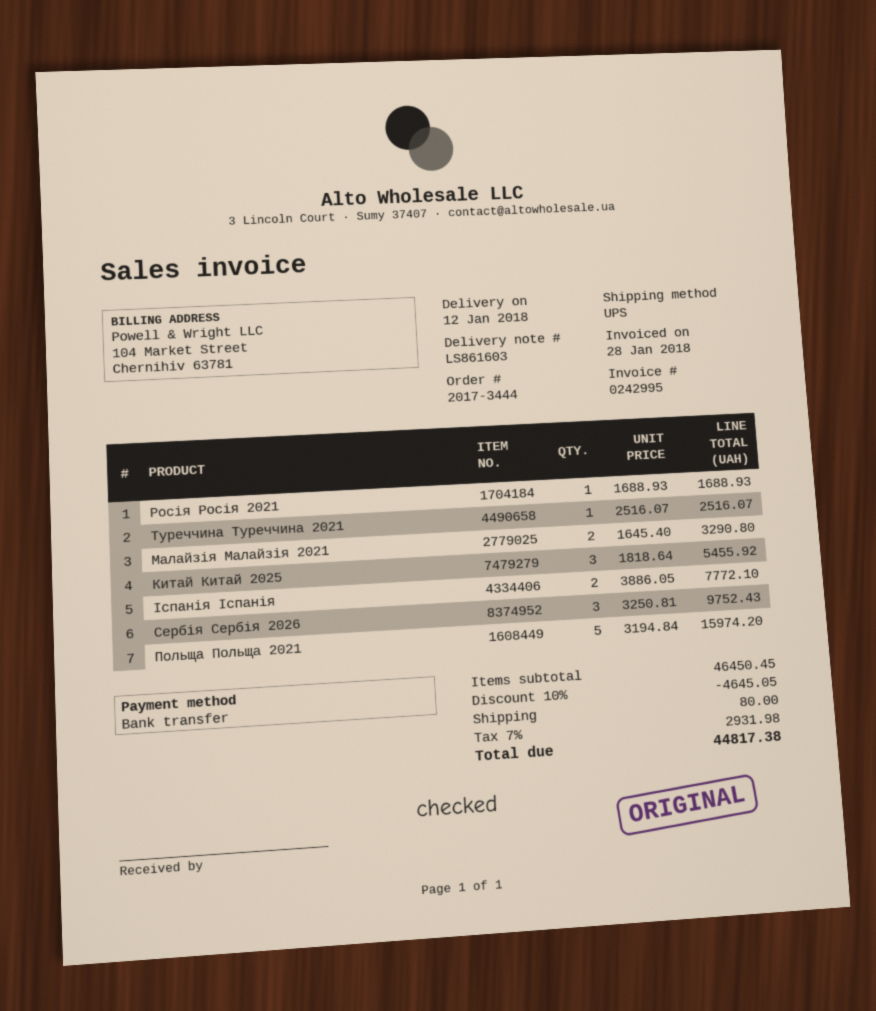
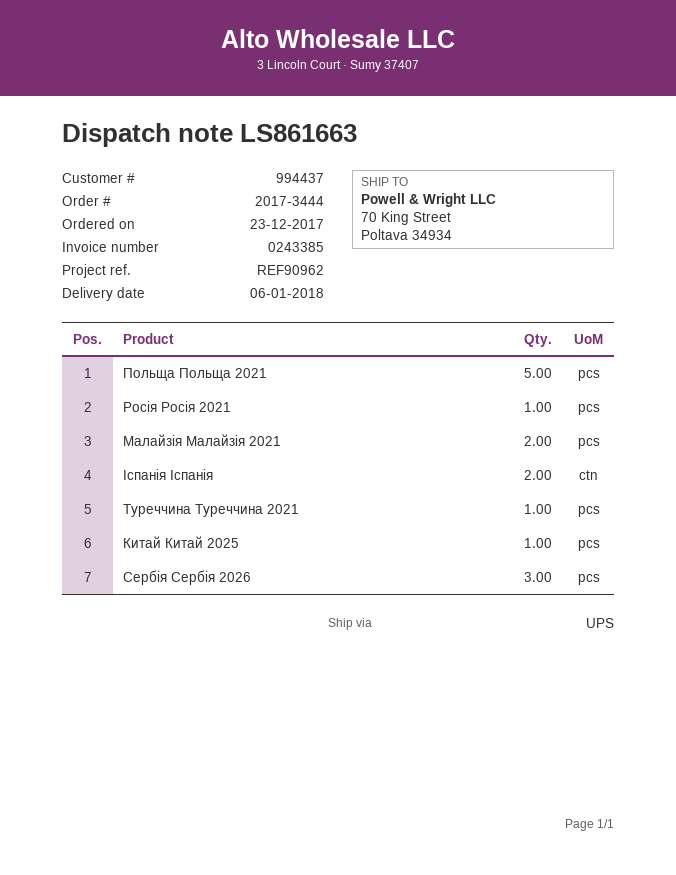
delivery note number: LS861603 -> LS861663
delivery date: 2018-01-12 -> 2018-01-06
invoice number: 0242995 -> 0243385
Китай Китай 2025: 3 -> 1

